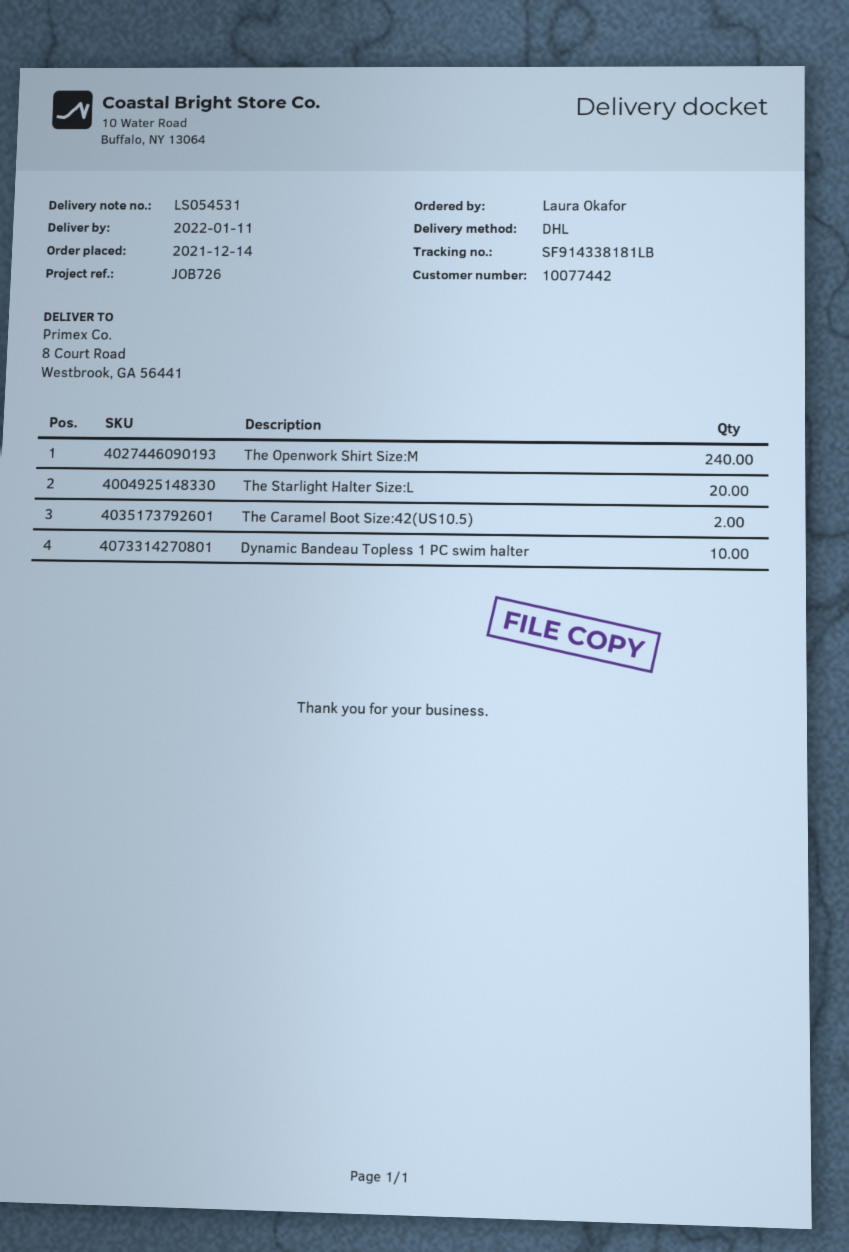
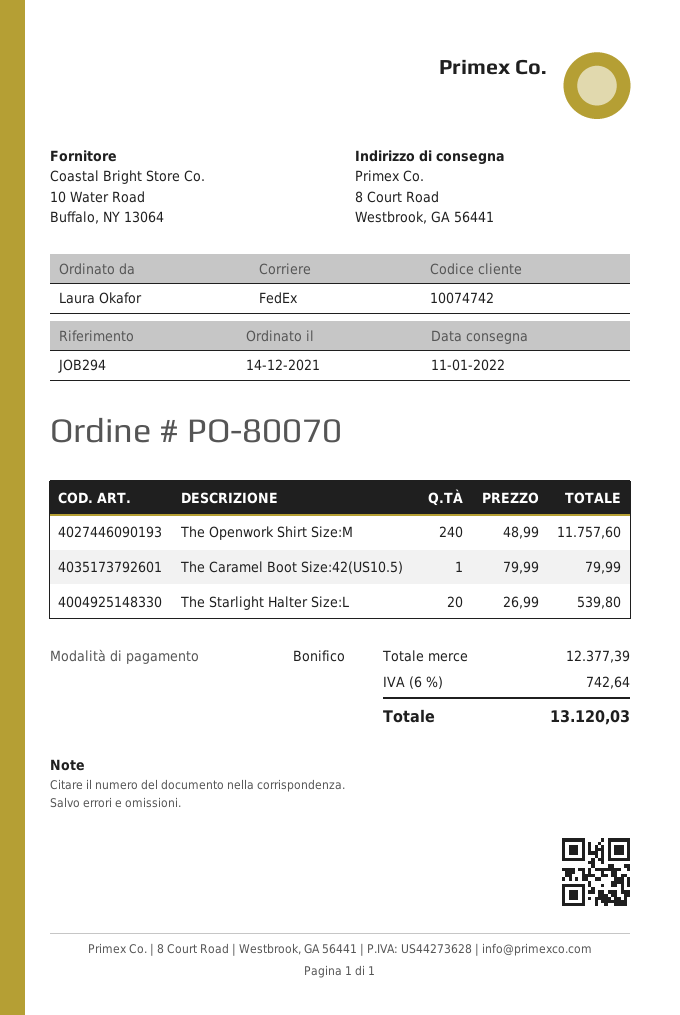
customer number: 10077442 -> 10074742
reference: JOB726 -> JOB294
shipping method: DHL -> FedEx
The Caramel Boot Size:42(US10.5): 2 -> 1
Dynamic Bandeau Topless 1 PC swim halter: 10 -> none

